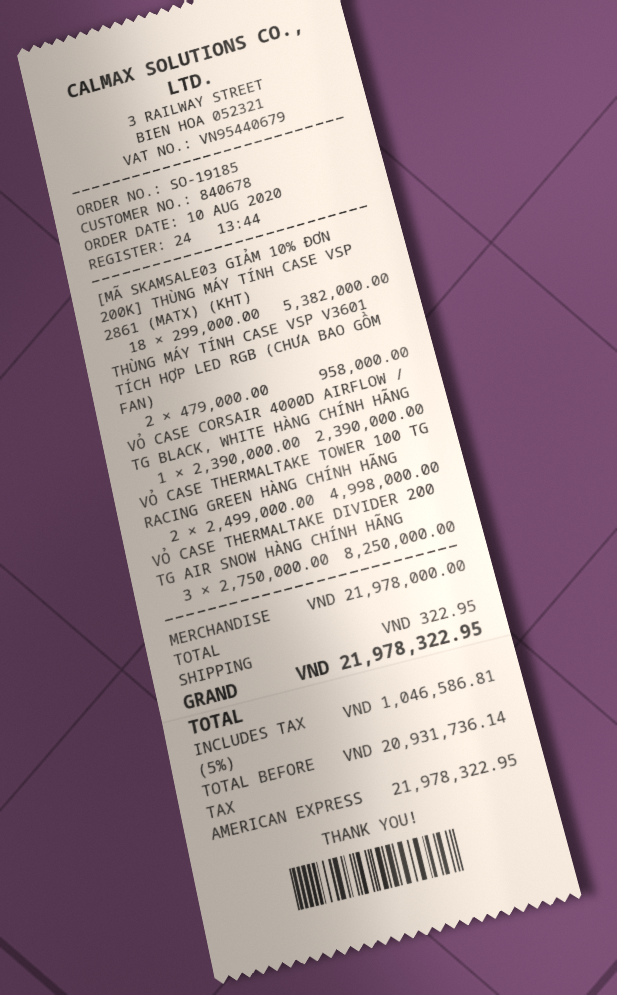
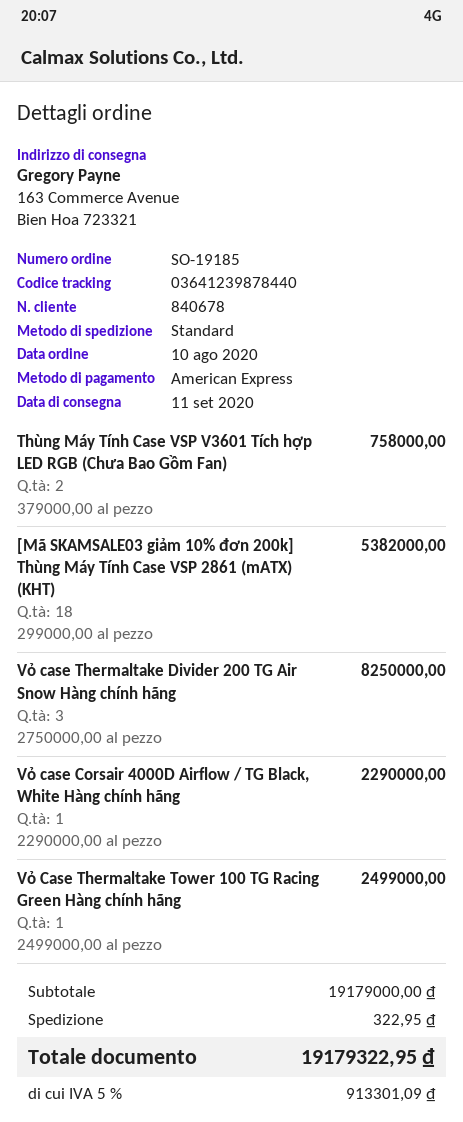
THÙNG MÁY TÍNH CASE VSP V3601 TÍCH HỢP LED RGB (CHƯA BAO GỒM FAN): 2 x 479000.00 = 958000.00 -> 2 x 379000.00 = 758000.00
VỎ CASE CORSAIR 4000D AIRFLOW / TG BLACK, WHITE HÀNG CHÍNH HÃNG: 1 x 2390000.00 = 2390000.00 -> 1 x 2290000.00 = 2290000.00
VỎ CASE THERMALTAKE TOWER 100 TG RACING GREEN HÀNG CHÍNH HÃNG: 2 x 2499000.00 = 4998000.00 -> 1 x 2499000.00 = 2499000.00
subtotal: 21978000.00 -> 19179000.00
tax: 5% = 1046586.81 -> 5% = 913301.09
total: 21978322.95 -> 19179322.95

